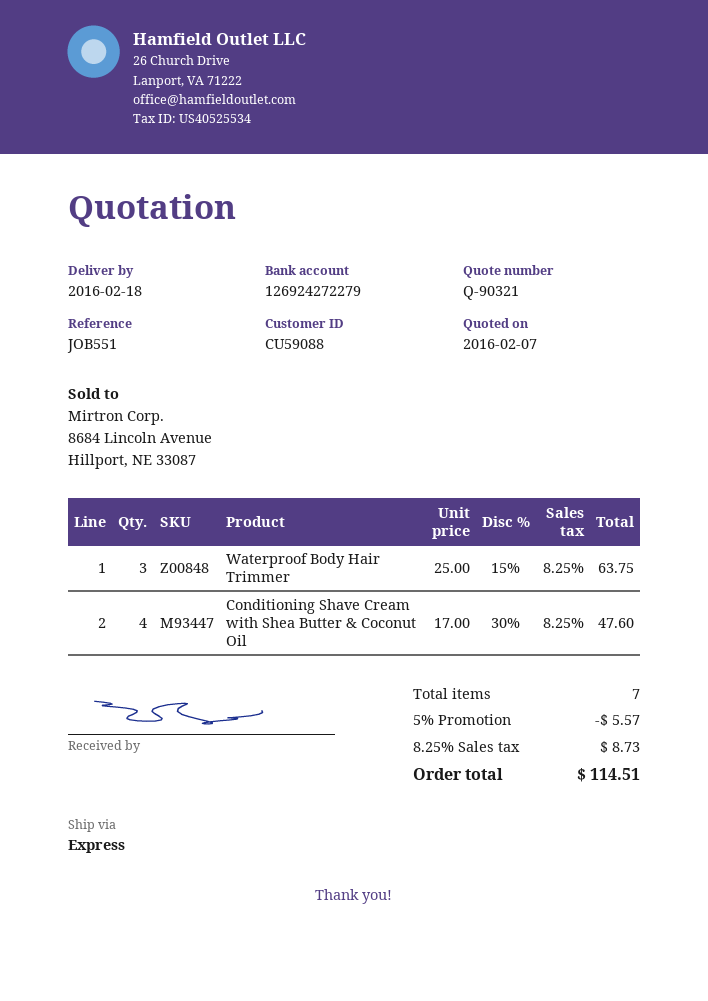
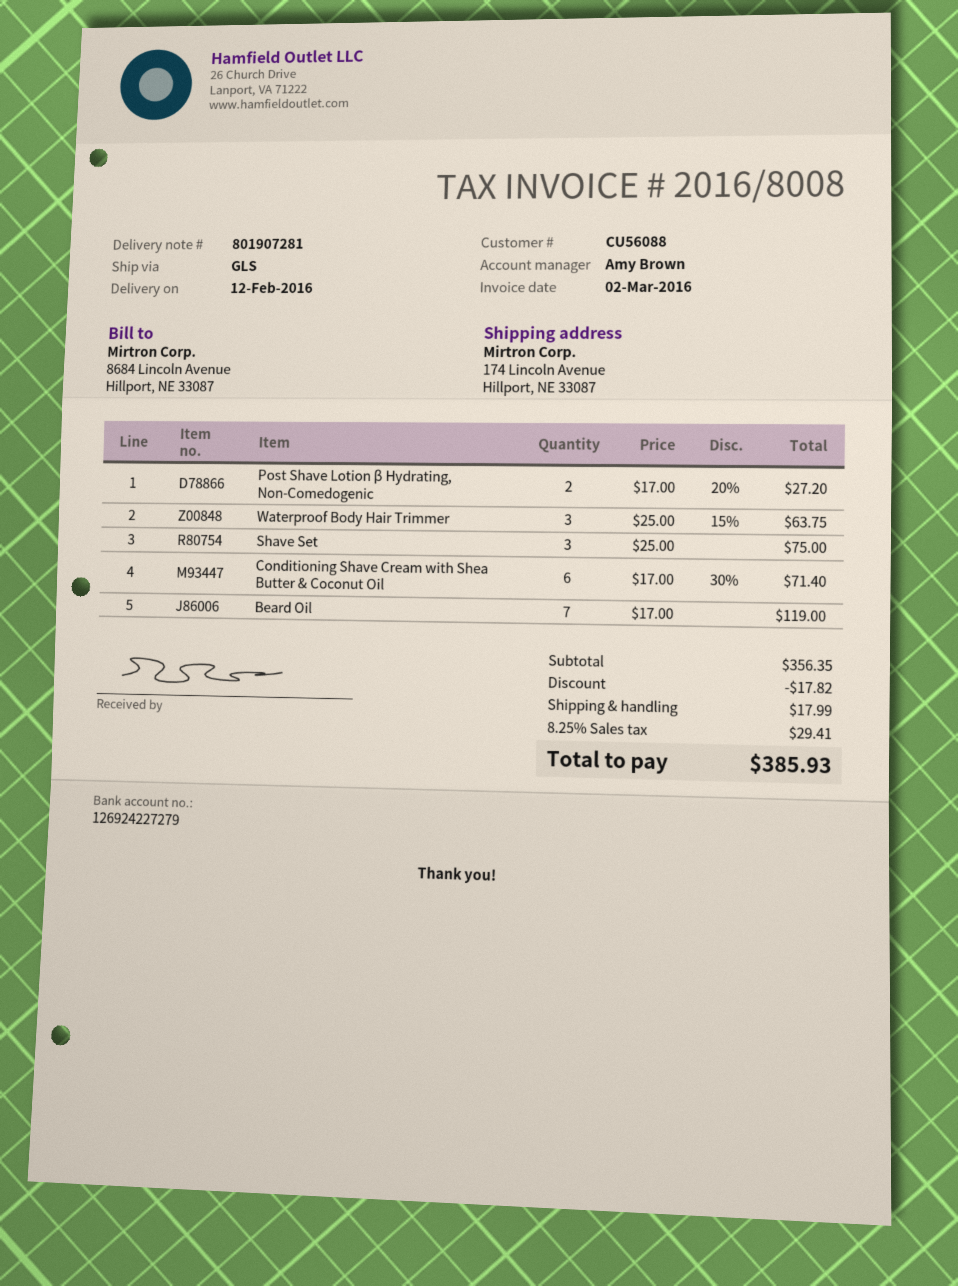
delivery date: 2016-02-18 -> 2016-02-12
customer number: CU59088 -> CU56088
bank account: 126924272279 -> 126924227279
shipping method: express -> GLS
Conditioning Shave Cream with Shea Butter & Coconut Oil: 4 x 17.00 - 30% = 47.60 -> 6 x 17.00 - 30% = 71.40
Post Shave Lotion β Hydrating, Non-Comedogenic: none -> 2 x 17.00 - 20% = 27.20
Shave Set: none -> 3 x 25.00 = 75.00
Beard Oil: none -> 7 x 17.00 = 119.00
discount: 5.57 -> 17.82
shipping: none -> 17.99
tax: 8.25% = 8.73 -> 8.25% = 29.41
total: 114.51 -> 385.93

